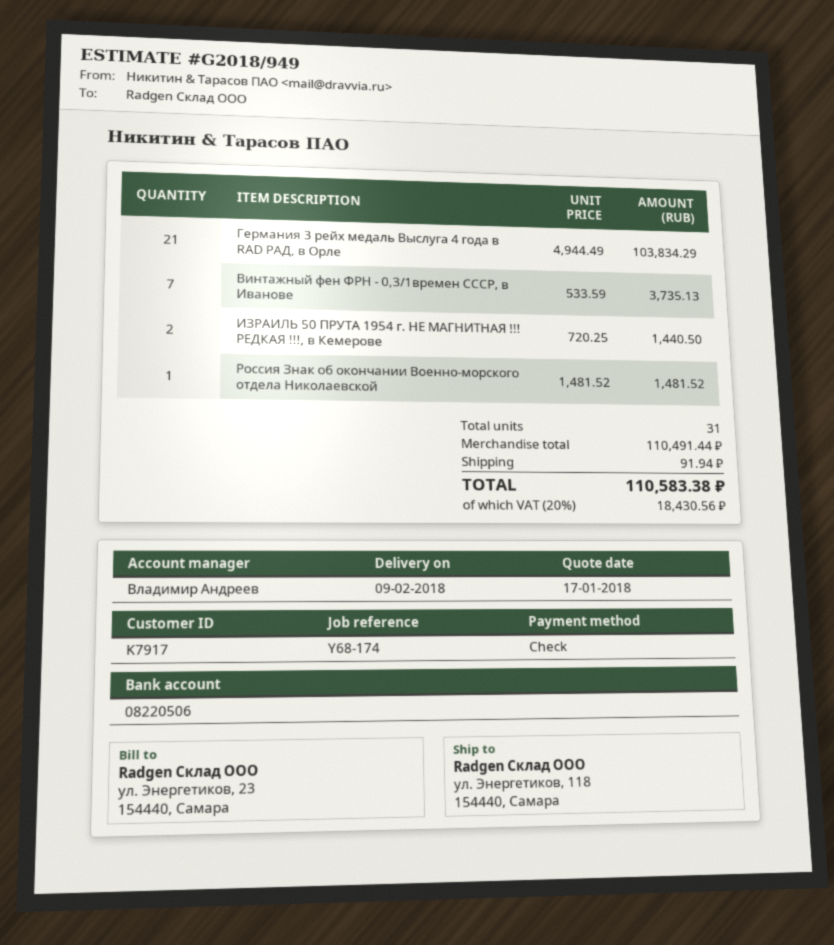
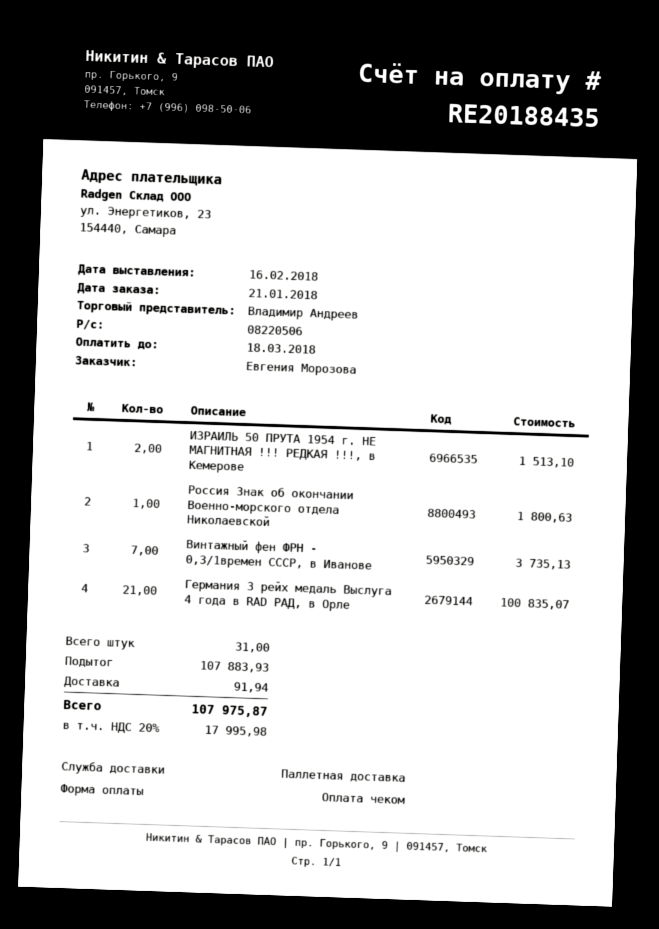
Германия 3 рейх медаль Выслуга 4 года в RAD РАД, в Орле: 21 for 103834.29 -> 21 for 100835.07
ИЗРАИЛЬ 50 ПРУТА 1954 г. НЕ МАГНИТНАЯ !!! РЕДКАЯ !!!, в Кемерове: 2 for 1440.50 -> 2 for 1513.10
Россия Знак об окончании Военно-морского отдела Николаевской: 1 for 1481.52 -> 1 for 1800.63
subtotal: 110491.44 -> 107883.93
tax: 20% = 18430.56 -> 20% = 17995.98
total: 110583.38 -> 107975.87

